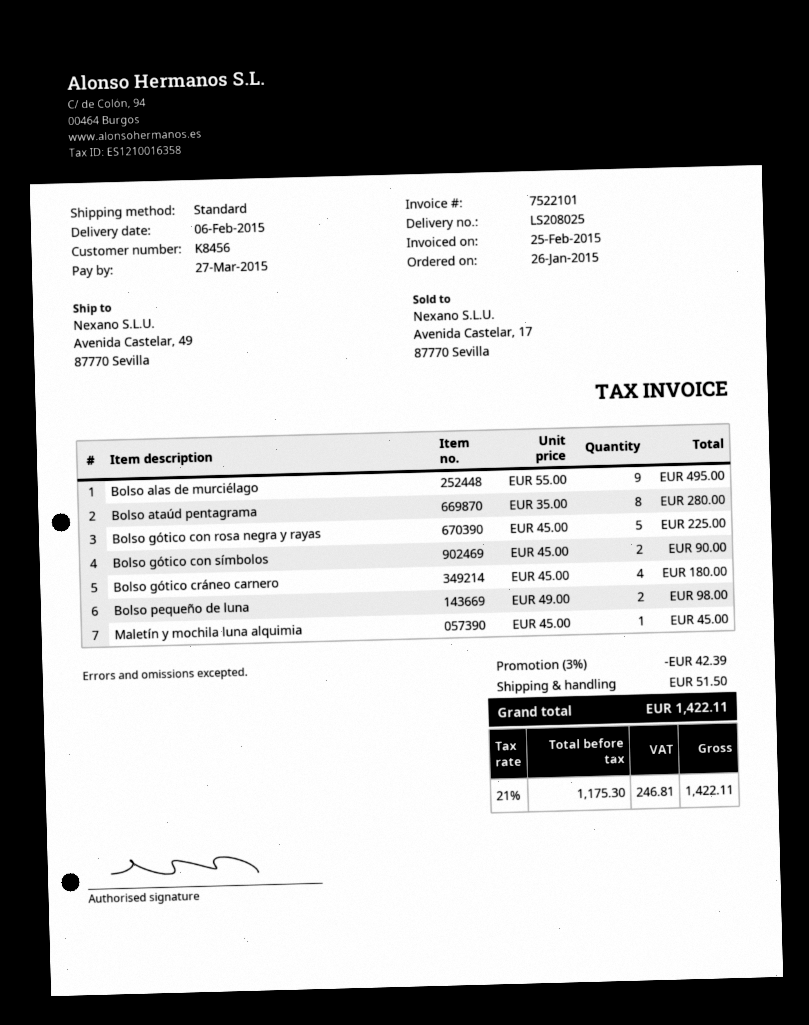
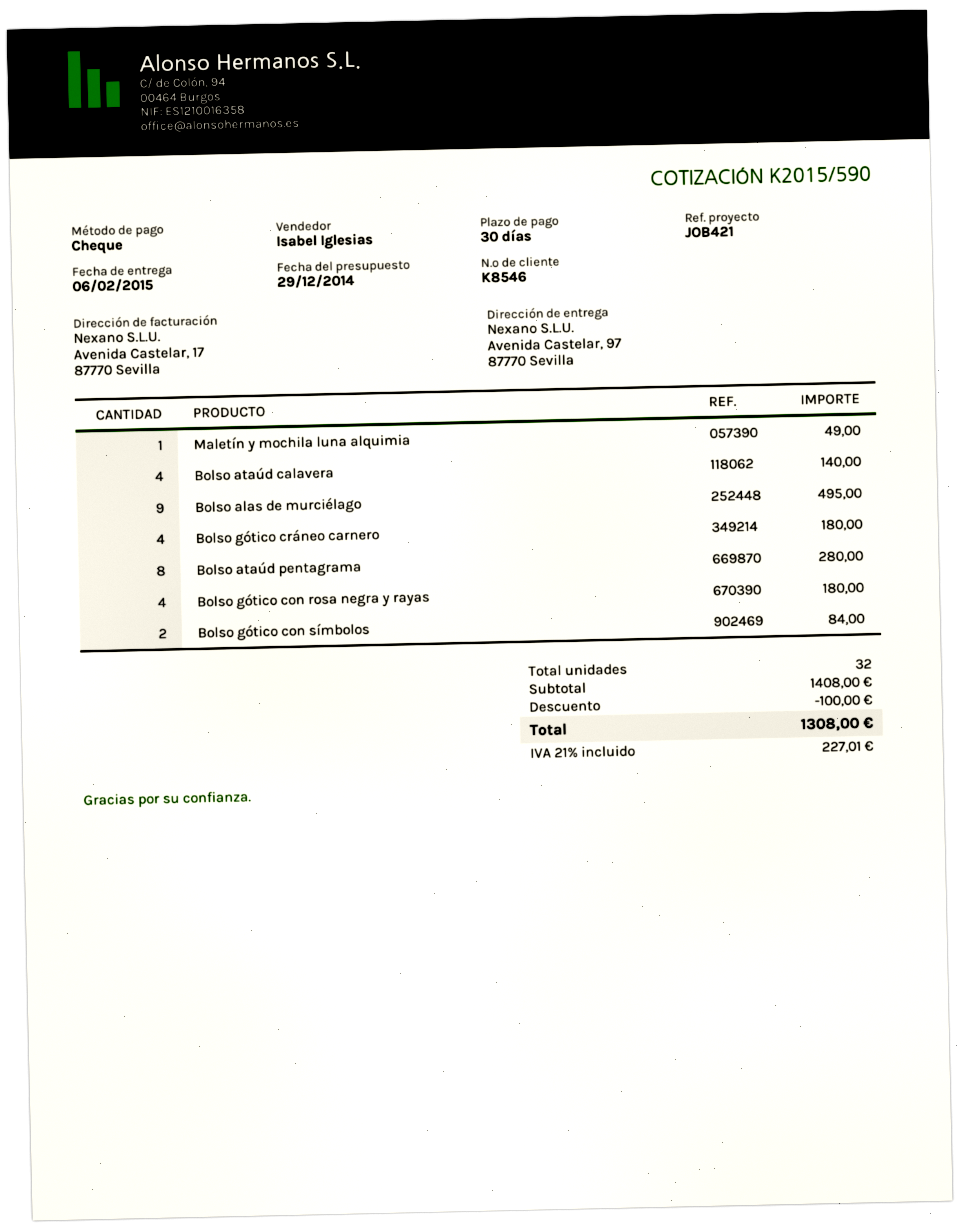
customer number: K8456 -> K8546
ship to: Avenida Castelar, 49, 87770 Sevilla -> Avenida Castelar, 97, 87770 Sevilla
Bolso gótico con rosa negra y rayas: 5 for 225.00 -> 4 for 180.00
Bolso gótico con símbolos: 2 for 90.00 -> 2 for 84.00
Bolso pequeño de luna: 2 for 98.00 -> none
Maletín y mochila luna alquimia: 1 for 45.00 -> 1 for 49.00
Bolso ataúd calavera: none -> 4 for 140.00
discount: 42.39 -> 100.00
shipping: 51.50 -> none
tax: 21% = 246.81 -> 21% = 227.01
total: 1422.11 -> 1308.00

